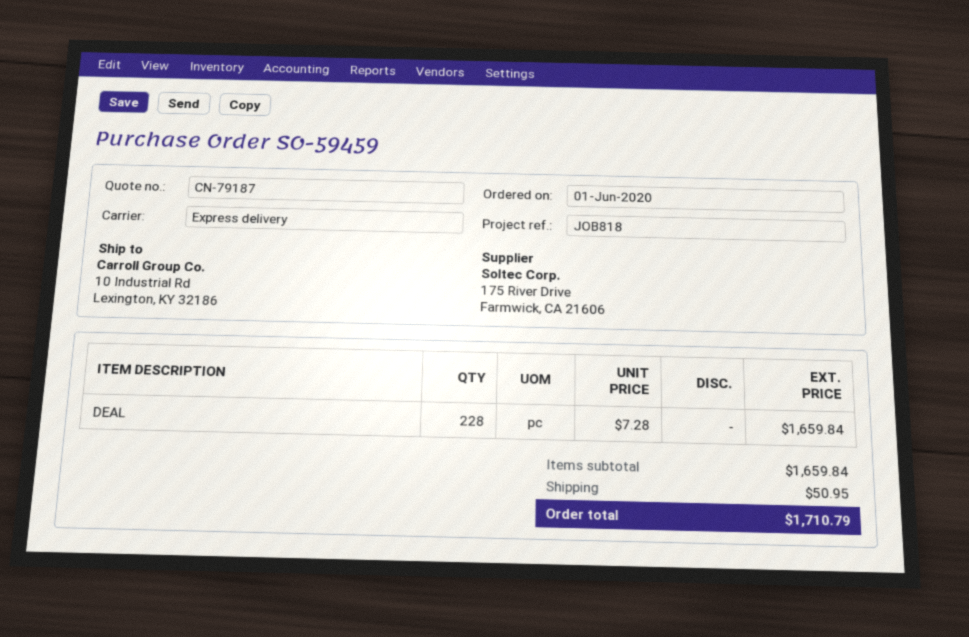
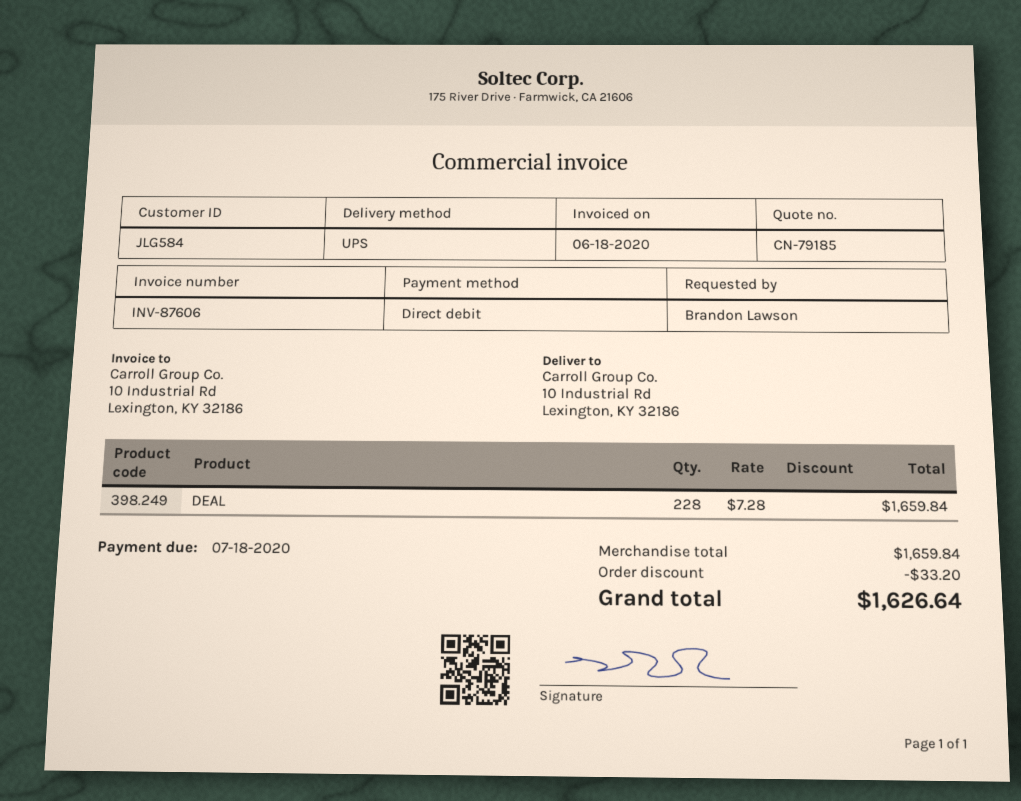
quote number: CN-79187 -> CN-79185
shipping method: express -> UPS
discount: none -> 33.20
shipping: 50.95 -> none
total: 1710.79 -> 1626.64

